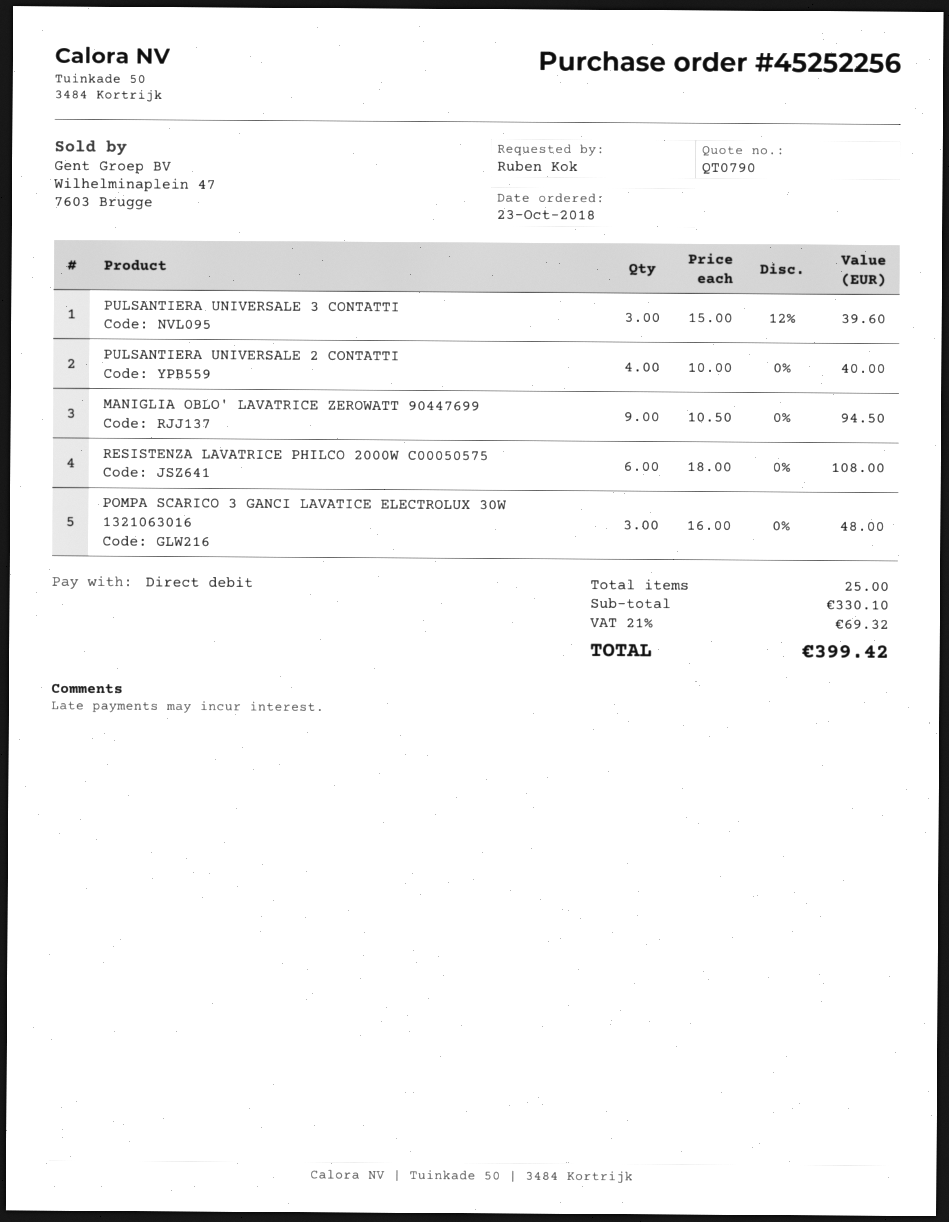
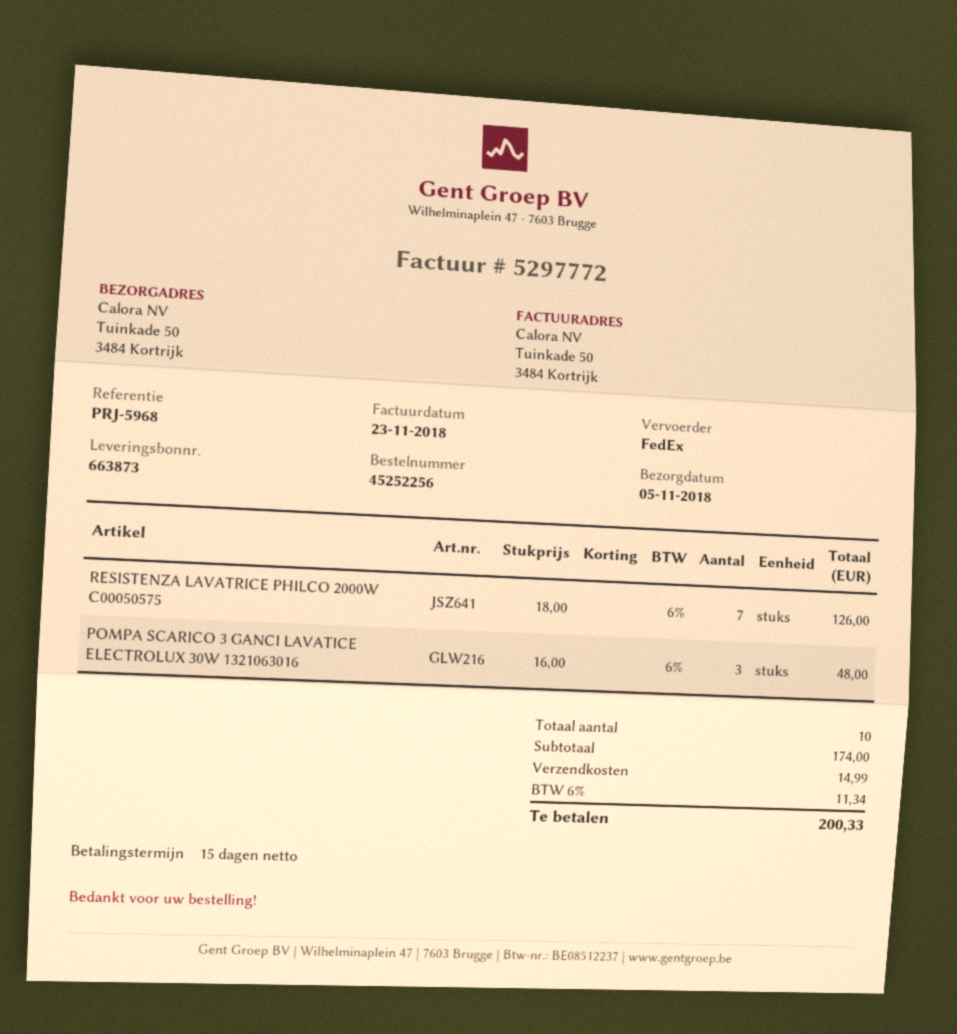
PULSANTIERA UNIVERSALE 3 CONTATTI: 3 x 15.00 - 12% = 39.60 -> none
PULSANTIERA UNIVERSALE 2 CONTATTI: 4 x 10.00 = 40.00 -> none
MANIGLIA OBLO' LAVATRICE ZEROWATT 90447699: 9 x 10.50 = 94.50 -> none
RESISTENZA LAVATRICE PHILCO 2000W C00050575: 6 x 18.00 = 108.00 -> 7 x 18.00 = 126.00
total quantity: 25 -> 10
subtotal: 330.10 -> 174.00
shipping: none -> 14.99
tax: 21% = 69.32 -> 6% = 11.34
total: 399.42 -> 200.33

